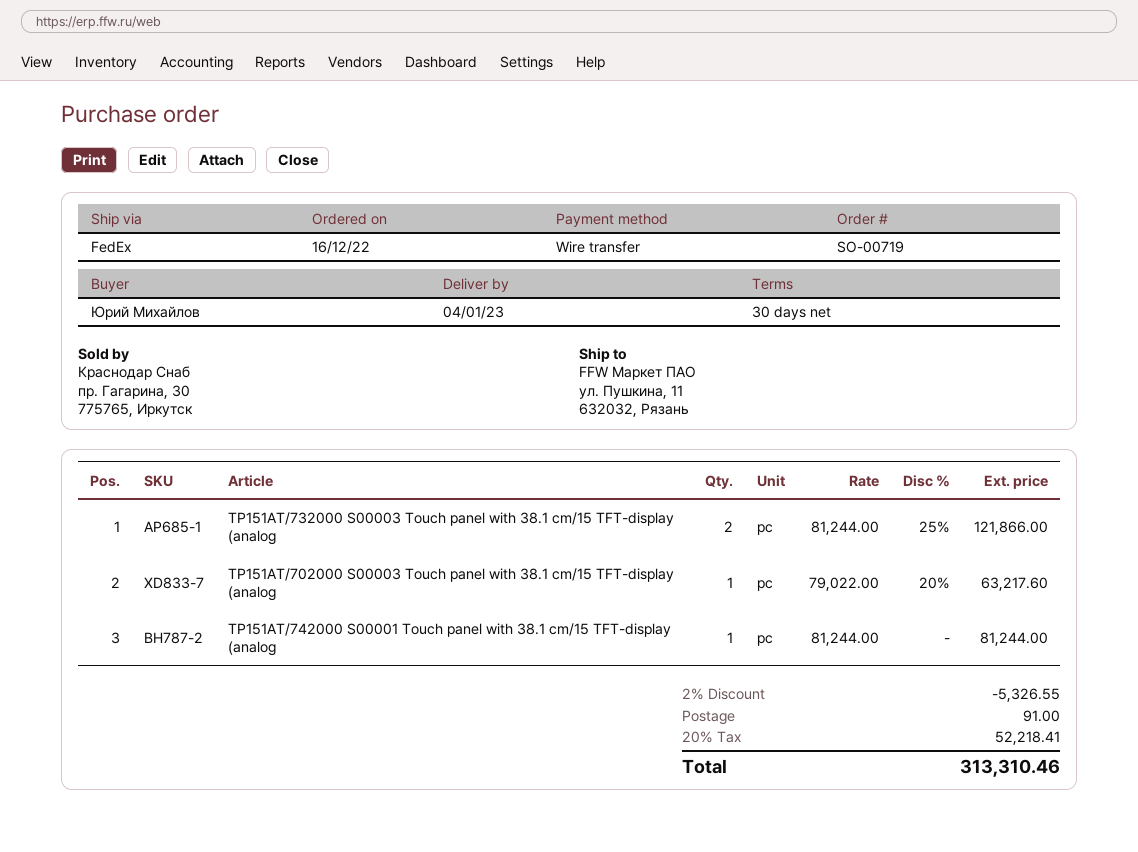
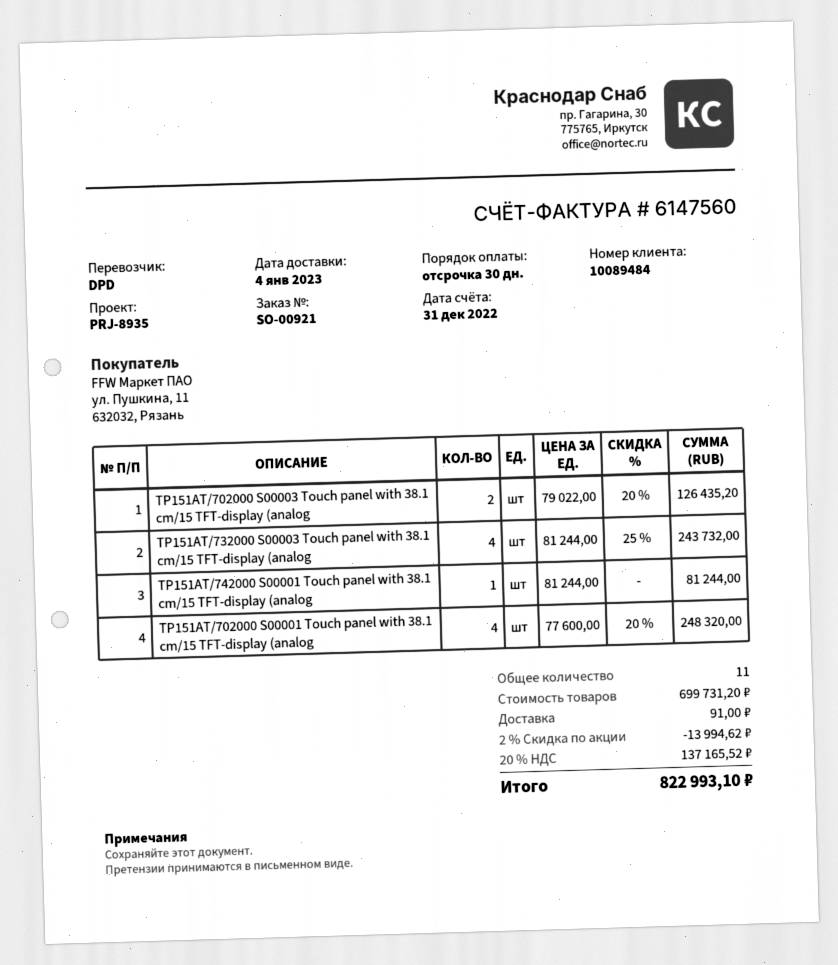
order number: SO-00719 -> SO-00921
shipping method: FedEx -> DPD
TP151AT/732000 S00003 Touch panel with 38.1 cm/15 TFT-display (analog: 2 x 81244.00 - 25% = 121866.00 -> 4 x 81244.00 - 25% = 243732.00
TP151AT/702000 S00003 Touch panel with 38.1 cm/15 TFT-display (analog: 1 x 79022.00 - 20% = 63217.60 -> 2 x 79022.00 - 20% = 126435.20
TP151AT/702000 S00001 Touch panel with 38.1 cm/15 TFT-display (analog: none -> 4 x 77600.00 - 20% = 248320.00
discount: 2% = 5326.55 -> 2% = 13994.62
tax: 20% = 52218.41 -> 20% = 137165.52
total: 313310.46 -> 822993.10

